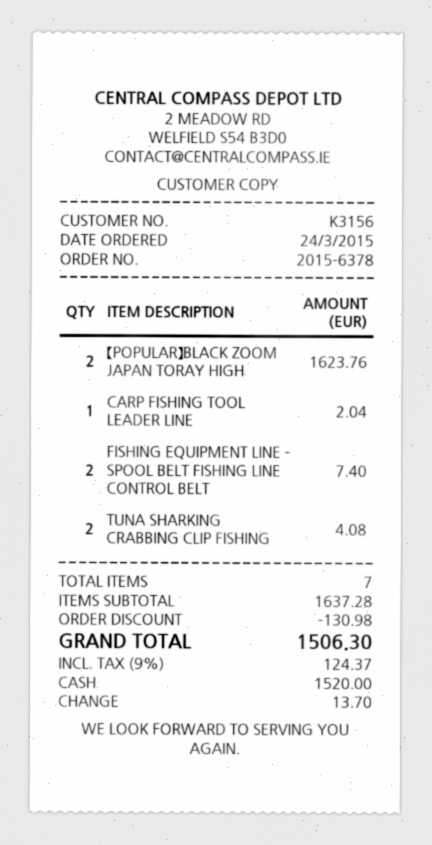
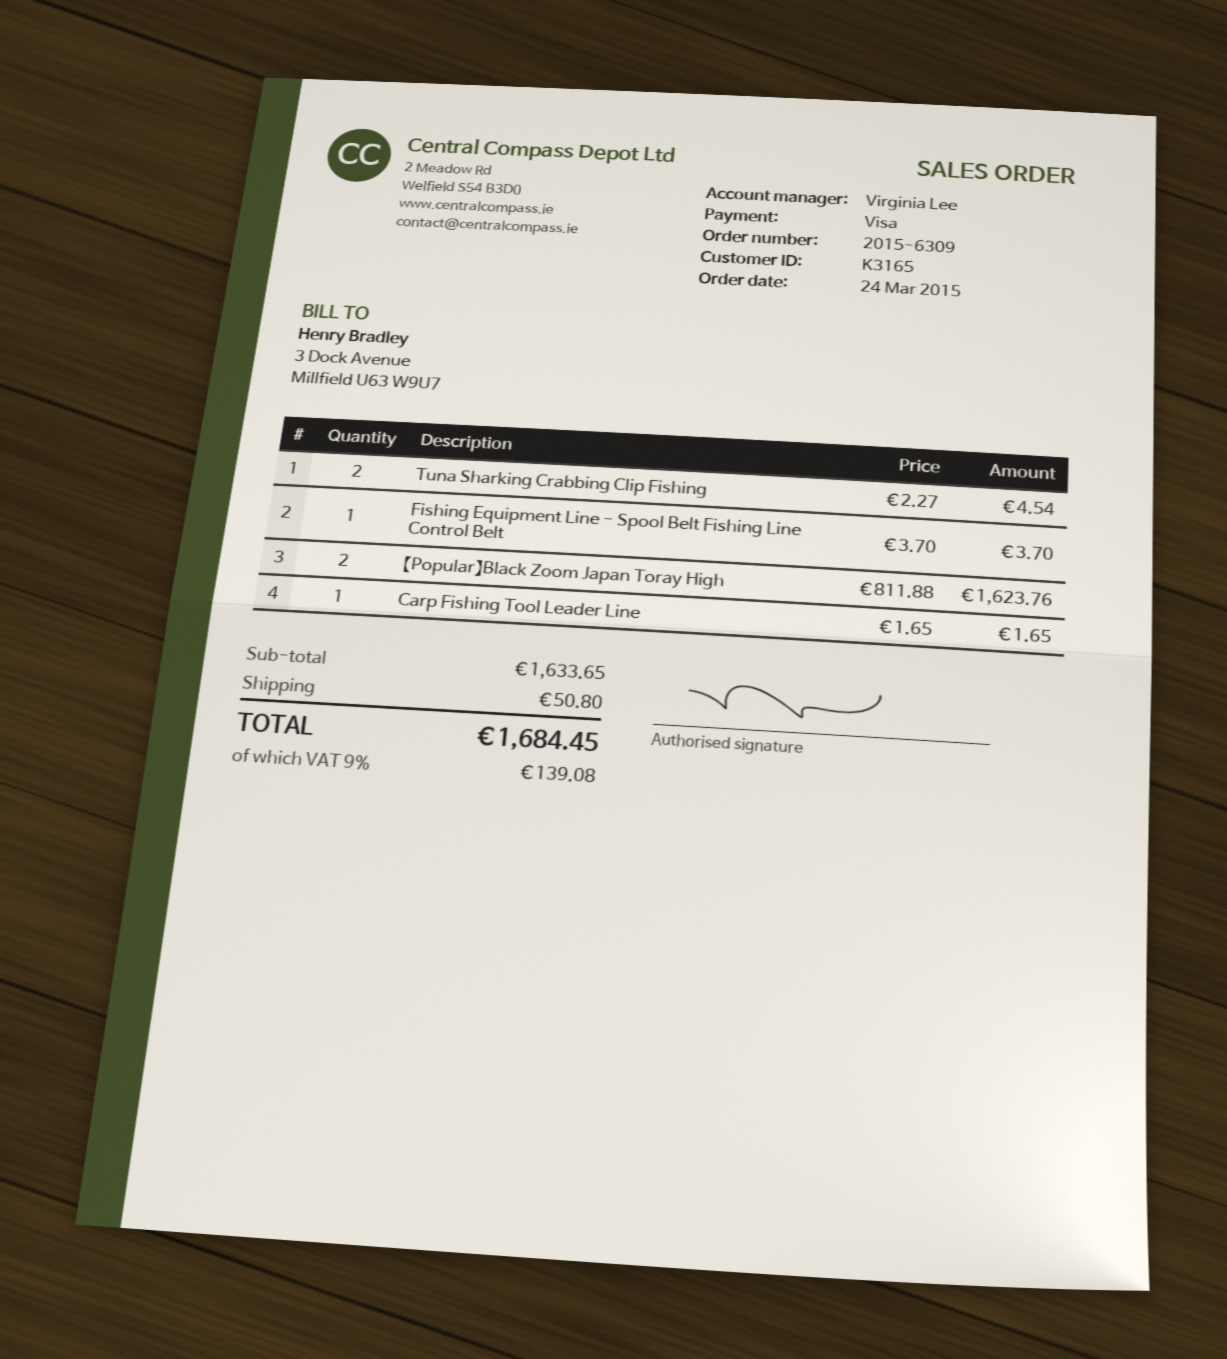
order number: 2015-6378 -> 2015-6309
customer number: K3156 -> K3165
payment method: cash -> Visa
CARP FISHING TOOL LEADER LINE: 1 for 2.04 -> 1 for 1.65
FISHING EQUIPMENT LINE - SPOOL BELT FISHING LINE CONTROL BELT: 2 for 7.40 -> 1 for 3.70
TUNA SHARKING CRABBING CLIP FISHING: 2 for 4.08 -> 2 for 4.54
subtotal: 1637.28 -> 1633.65
discount: 130.98 -> none
shipping: none -> 50.80
tax: 9% = 124.37 -> 9% = 139.08
total: 1506.30 -> 1684.45

